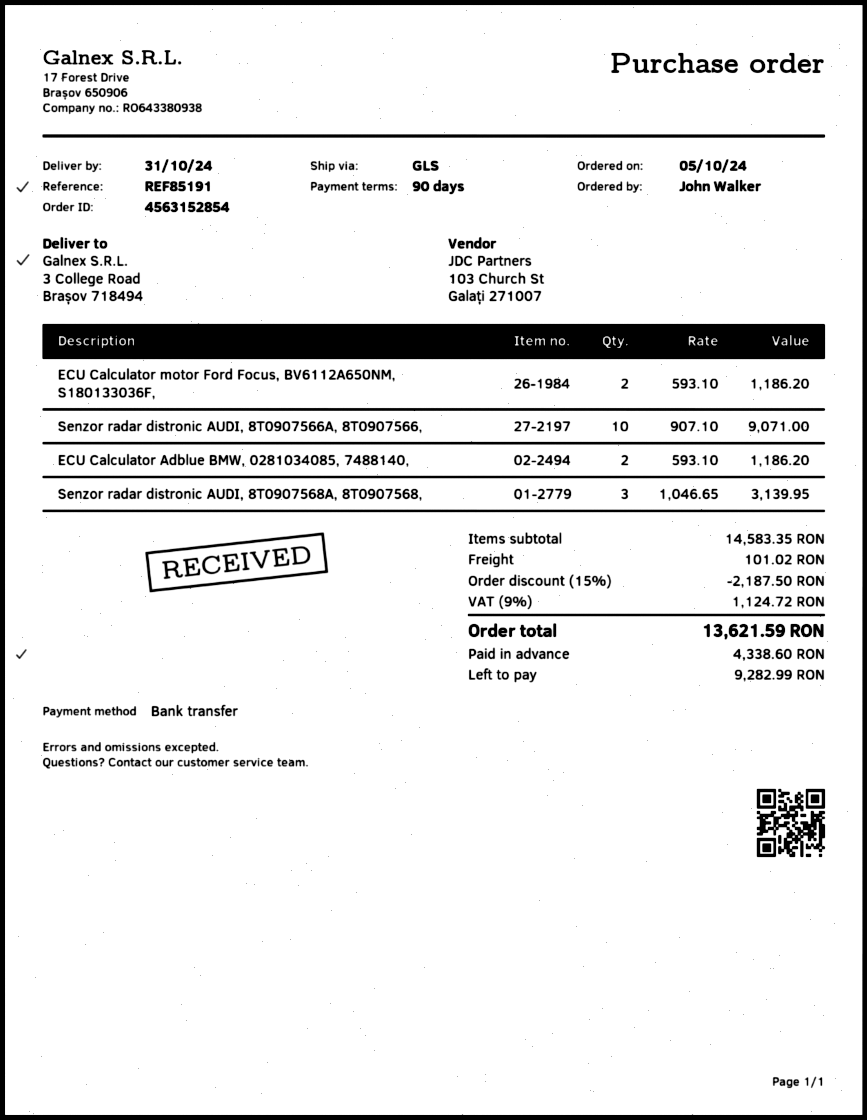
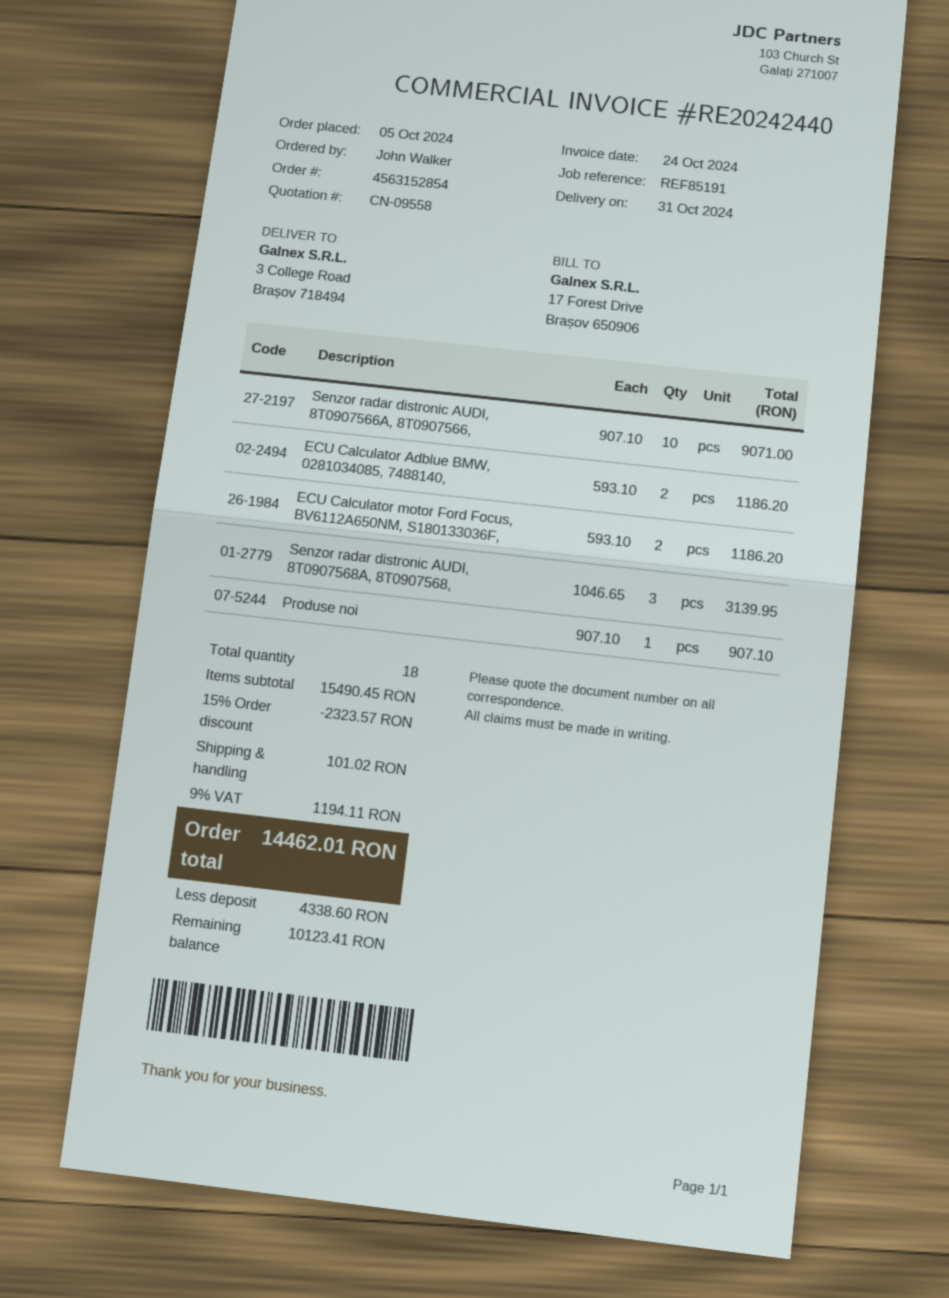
Produse noi: none -> 1 x 907.10 = 907.10
subtotal: 14583.35 -> 15490.45
discount: 15% = 2187.50 -> 15% = 2323.57
tax: 9% = 1124.72 -> 9% = 1194.11
total: 13621.59 -> 14462.01
balance: 9282.99 -> 10123.41

